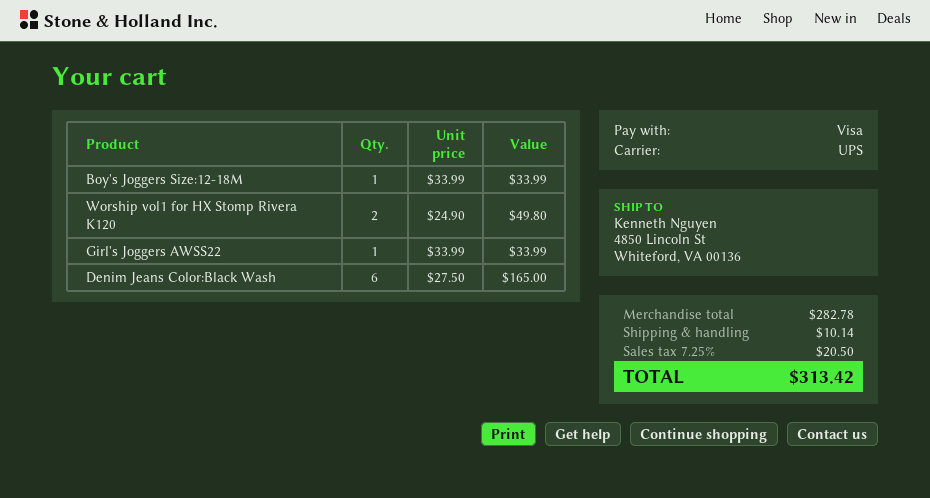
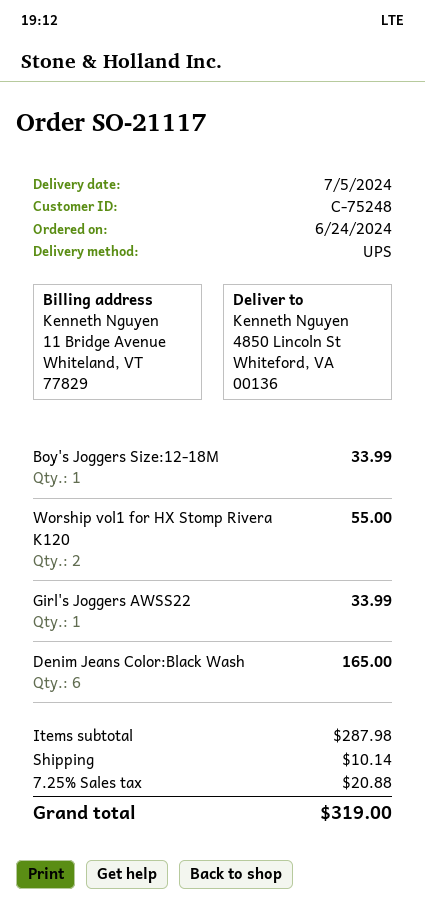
Worship vol1 for HX Stomp Rivera K120: 2 for 49.80 -> 2 for 55.00
subtotal: 282.78 -> 287.98
tax: 7.25% = 20.50 -> 7.25% = 20.88
total: 313.42 -> 319.00

